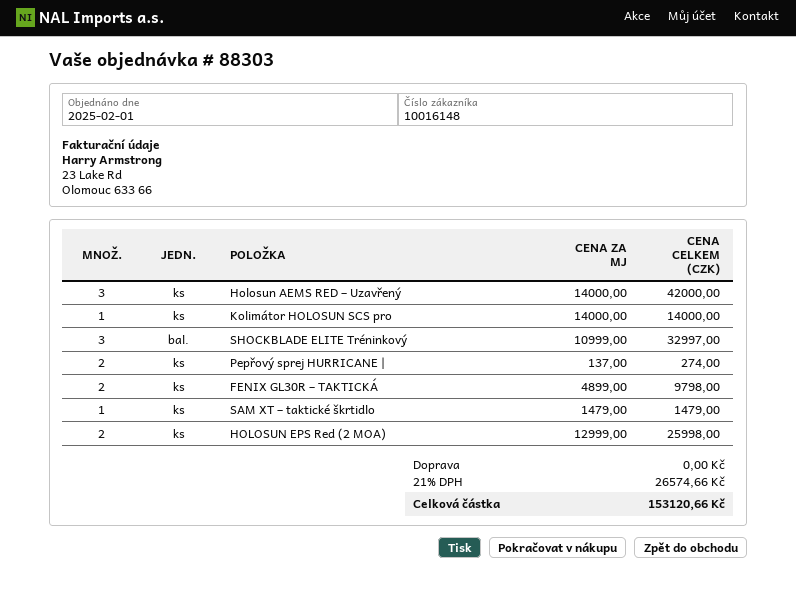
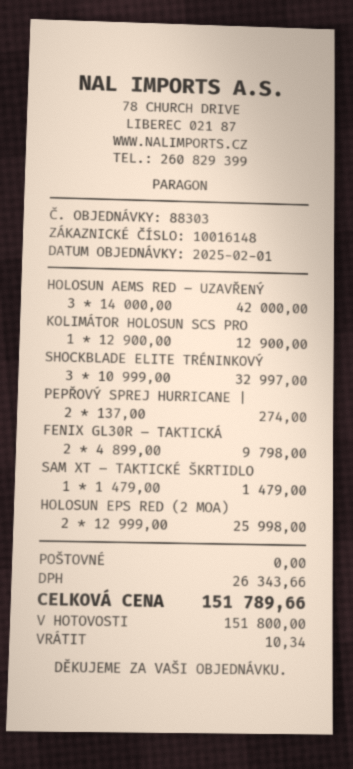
Kolimátor HOLOSUN SCS pro: 1 x 14000.00 = 14000.00 -> 1 x 12900.00 = 12900.00
tax: 26574.66 -> 26343.66
total: 153120.66 -> 151789.66

